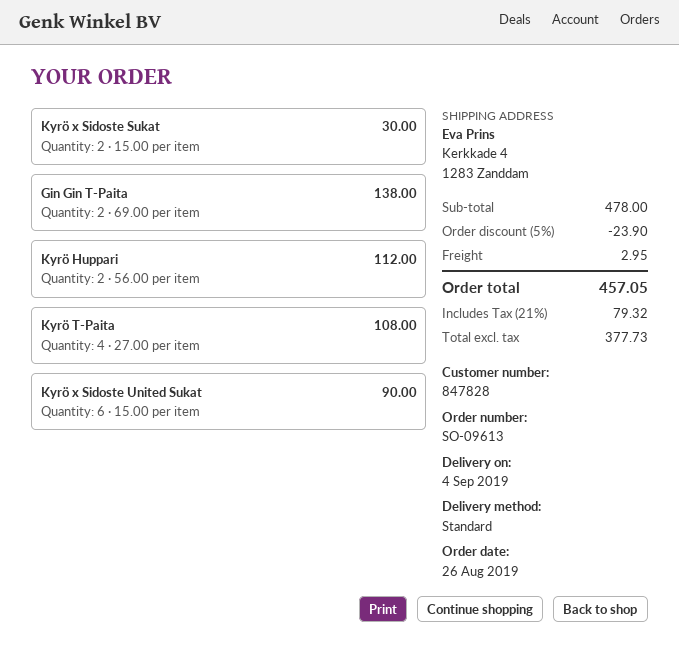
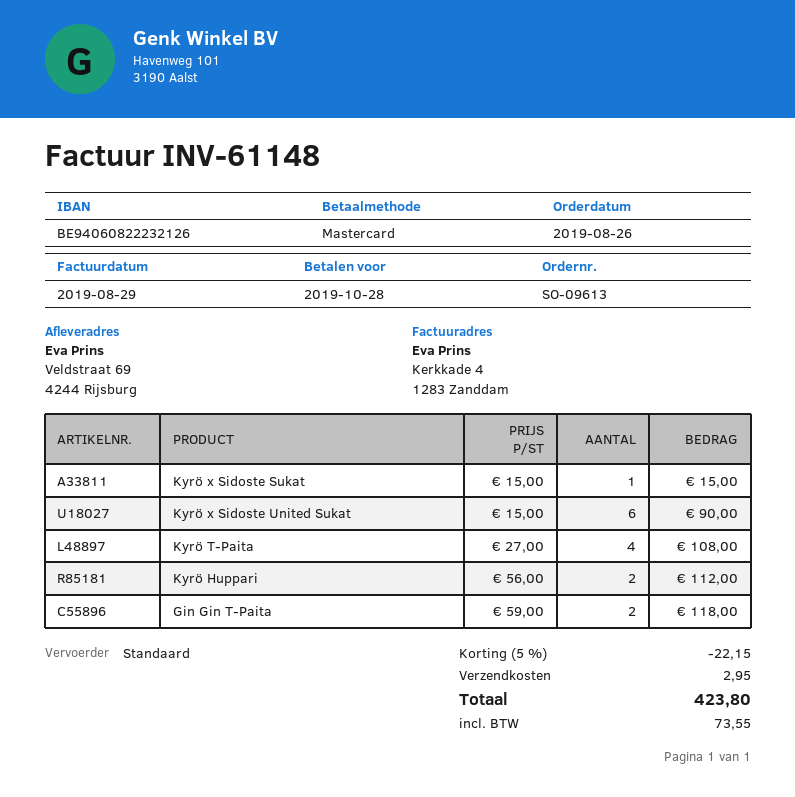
ship to: Kerkkade 4, 1283 Zanddam -> Veldstraat 69, 4244 Rijsburg
Kyrö x Sidoste Sukat: 2 x 15.00 = 30.00 -> 1 x 15.00 = 15.00
Gin Gin T-Paita: 2 x 69.00 = 138.00 -> 2 x 59.00 = 118.00
discount: 5% = 23.90 -> 5% = 22.15
tax: 79.32 -> 73.55
total: 457.05 -> 423.80

